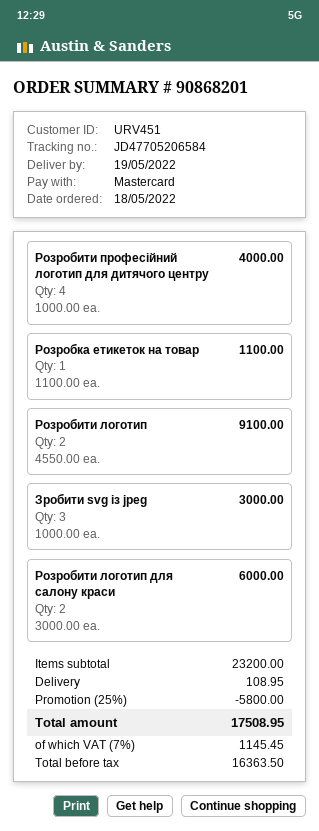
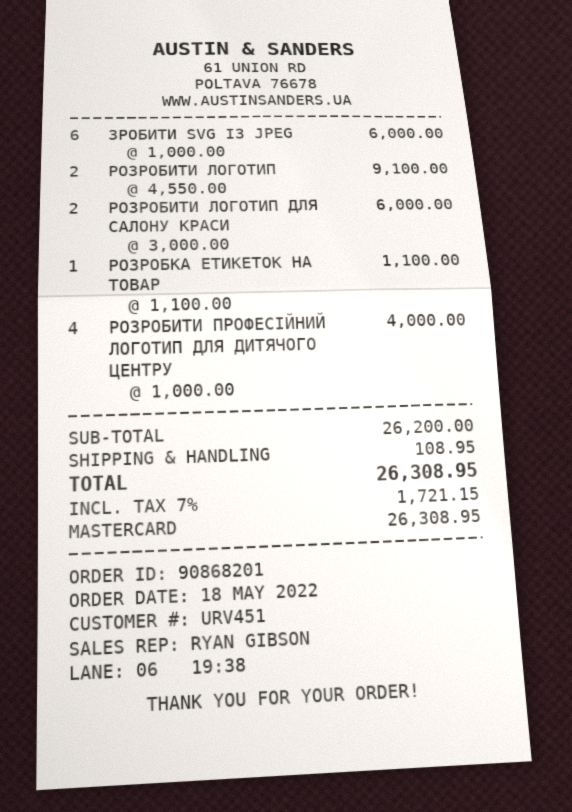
Зробити svg із jpeg: 3 x 1000.00 = 3000.00 -> 6 x 1000.00 = 6000.00
subtotal: 23200.00 -> 26200.00
discount: 25% = 5800.00 -> none
tax: 7% = 1145.45 -> 7% = 1721.15
total: 17508.95 -> 26308.95

